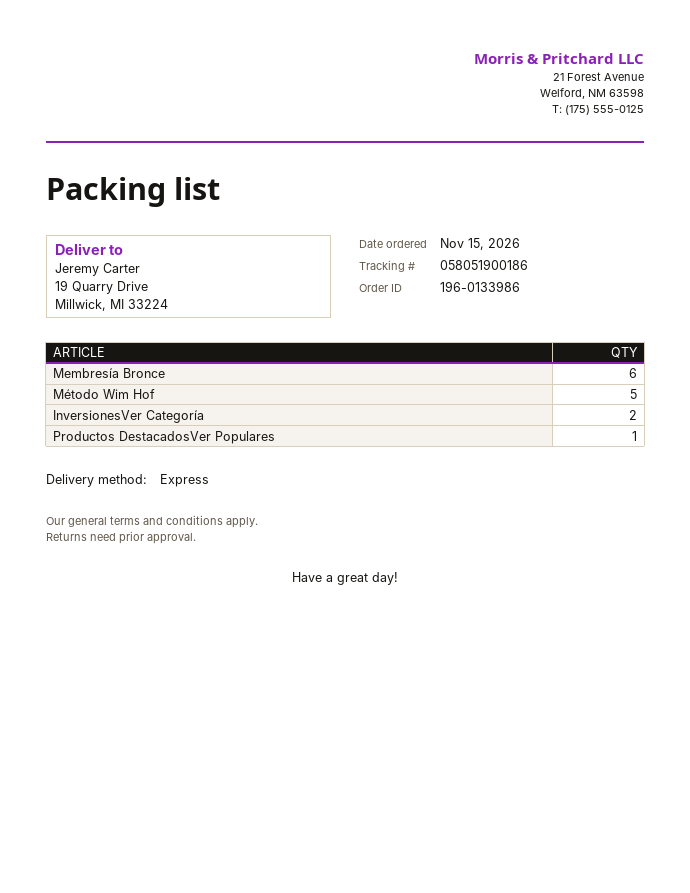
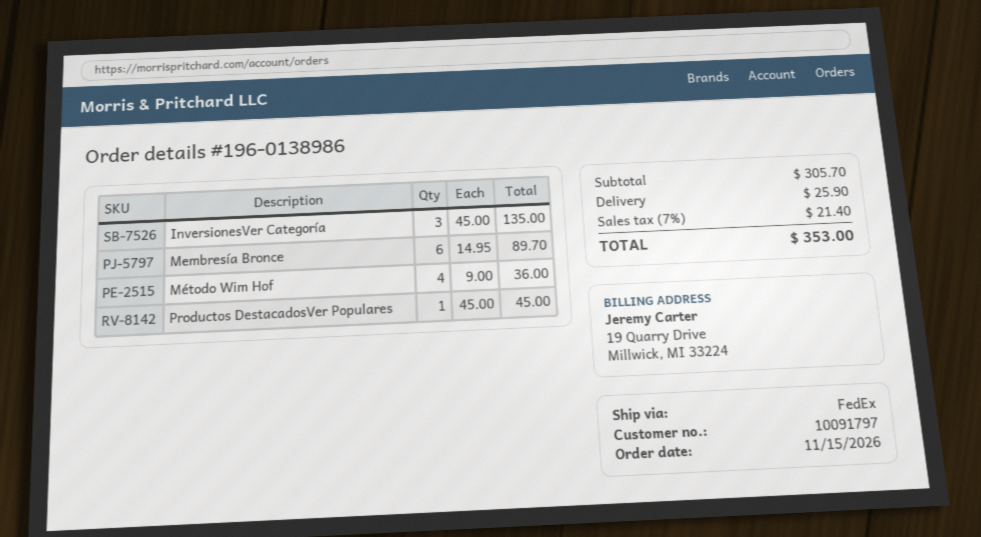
order number: 196-0133986 -> 196-0138986
shipping method: express -> FedEx
Método Wim Hof: 5 -> 4
InversionesVer Categoría: 2 -> 3

